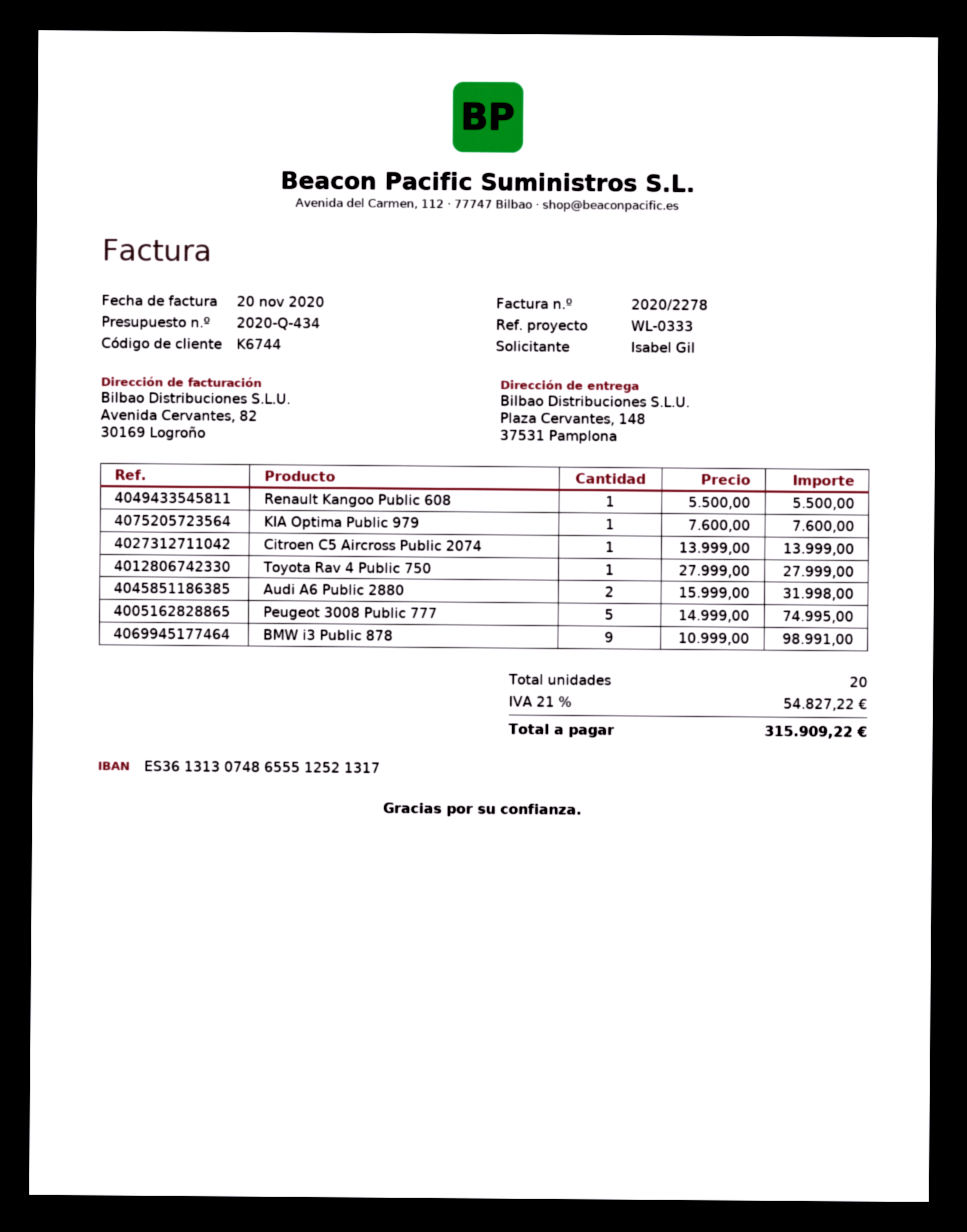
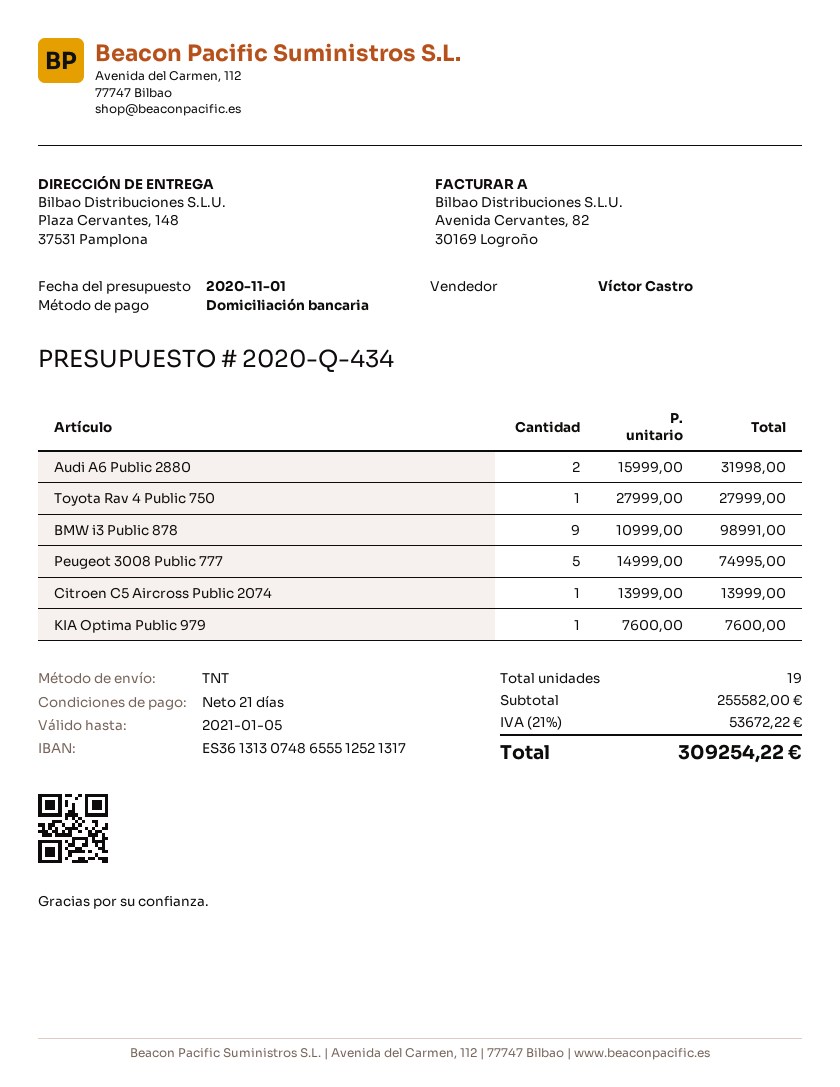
Renault Kangoo Public 608: 1 x 5500.00 = 5500.00 -> none
total quantity: 20 -> 19
tax: 21% = 54827.22 -> 21% = 53672.22
total: 315909.22 -> 309254.22

